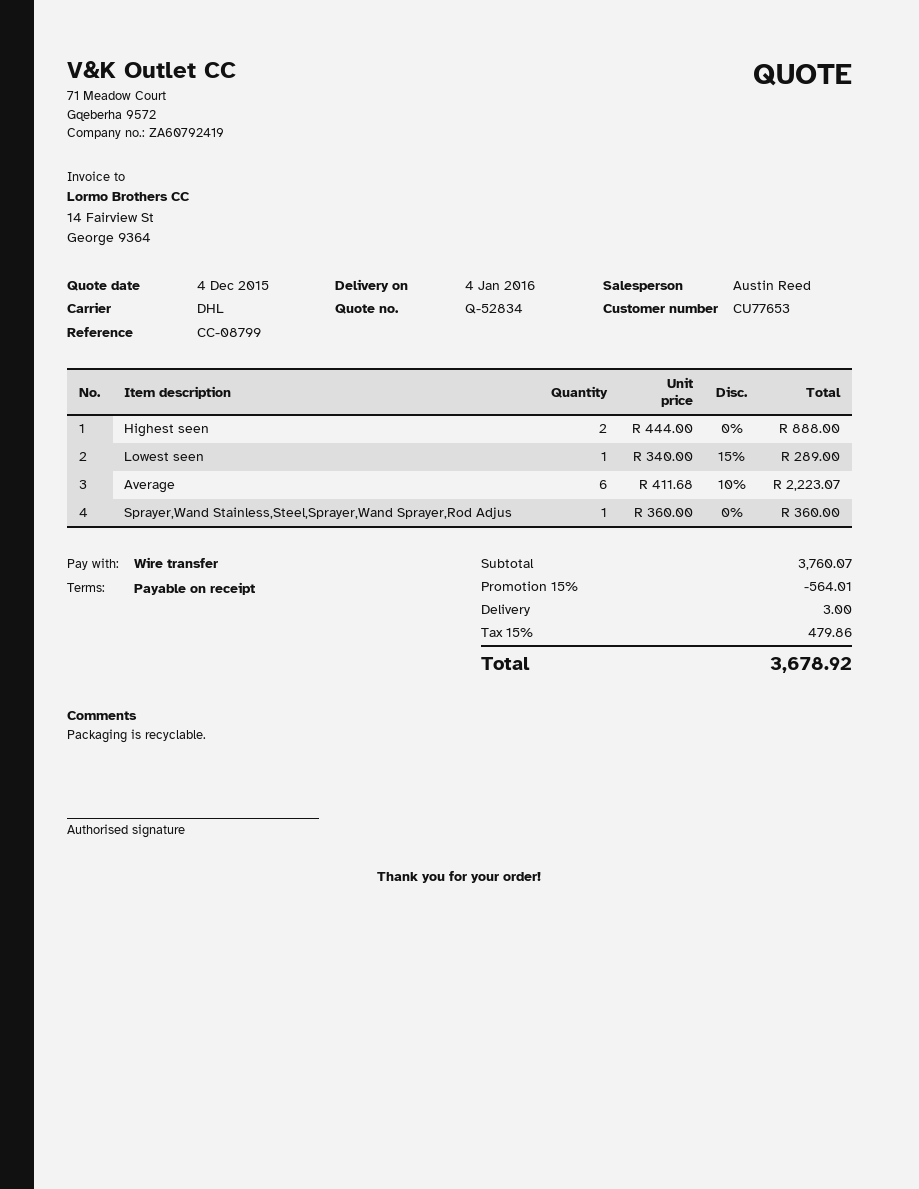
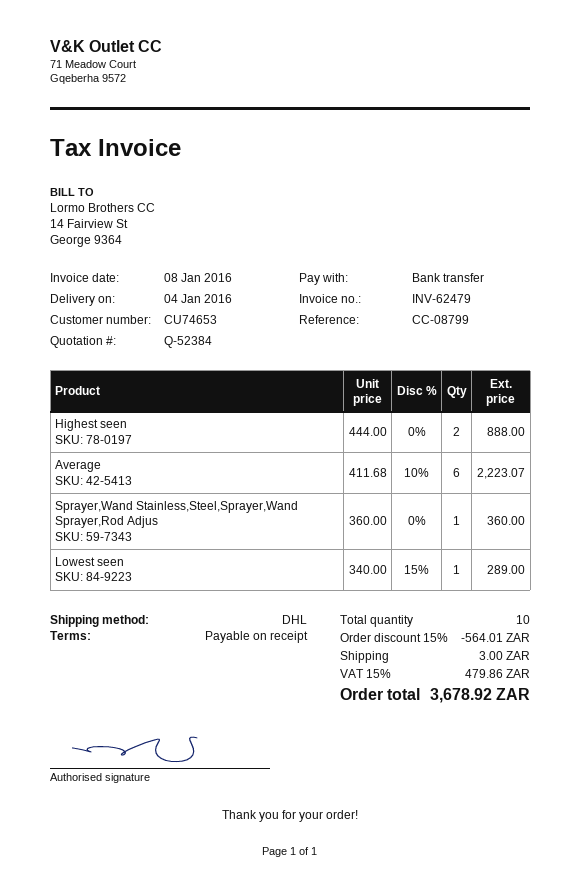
quote number: Q-52834 -> Q-52384
customer number: CU77653 -> CU74653

